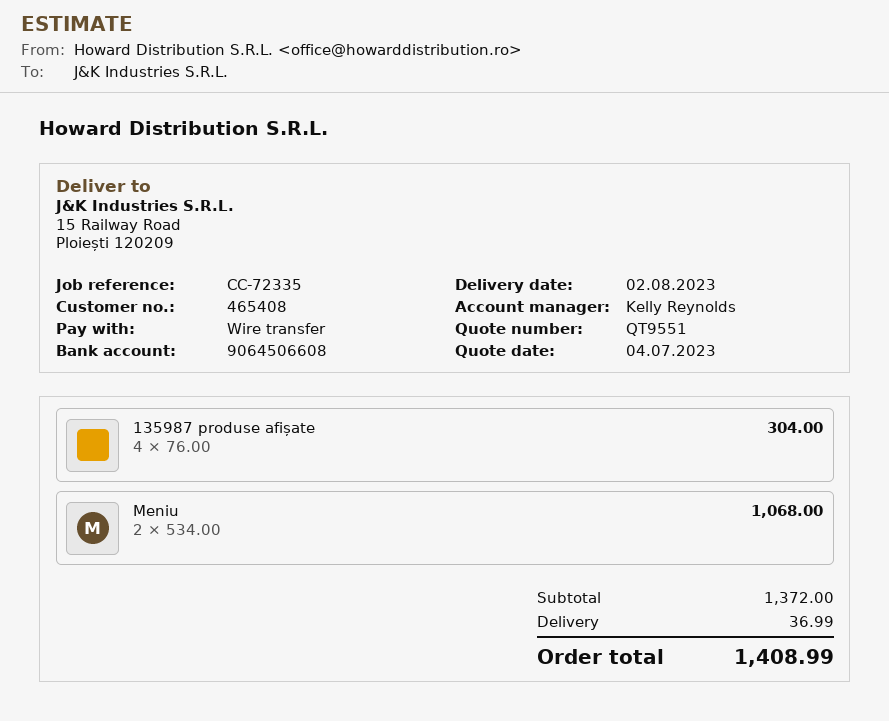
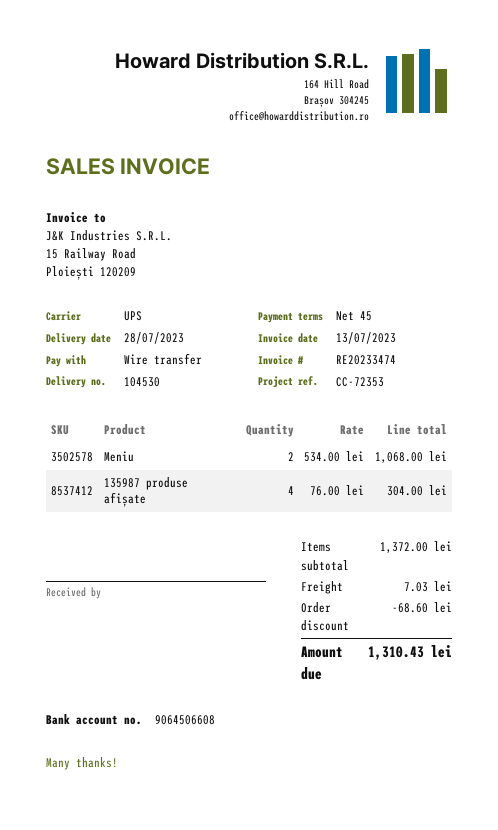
delivery date: 2023-08-02 -> 2023-07-28
reference: CC-72335 -> CC-72353
discount: none -> 68.60
shipping: 36.99 -> 7.03
total: 1408.99 -> 1310.43

